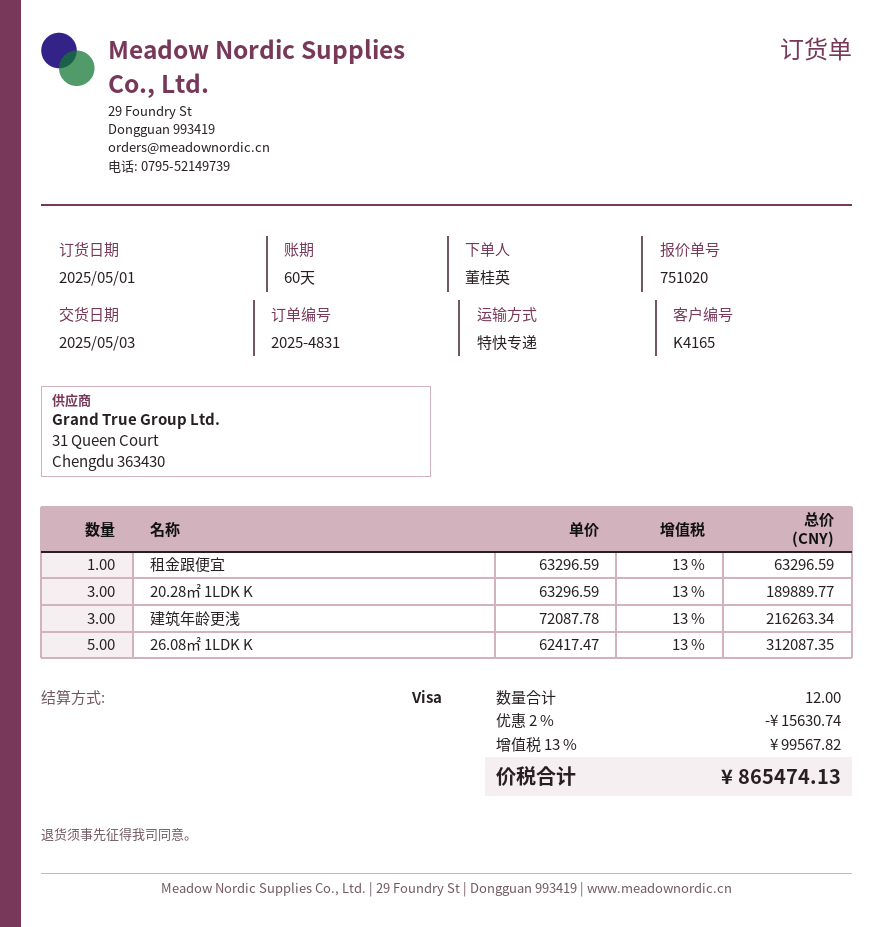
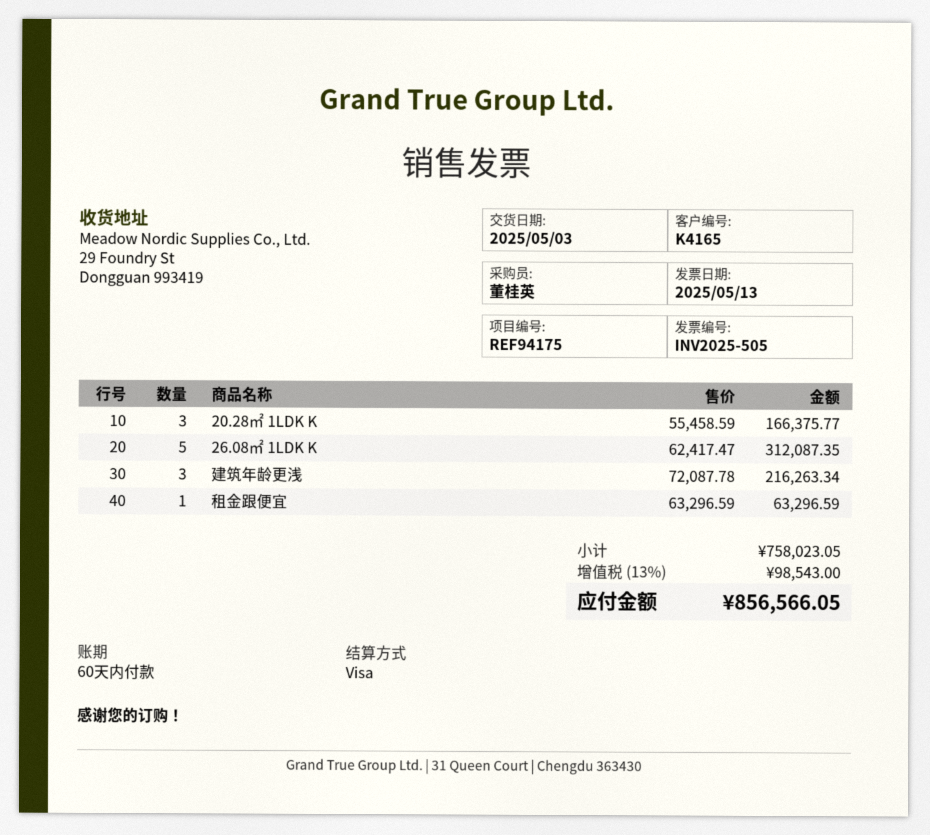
20.28㎡ 1LDK K: 3 x 63296.59 = 189889.77 -> 3 x 55458.59 = 166375.77
discount: 2% = 15630.74 -> none
tax: 13% = 99567.82 -> 13% = 98543.00
total: 865474.13 -> 856566.05

